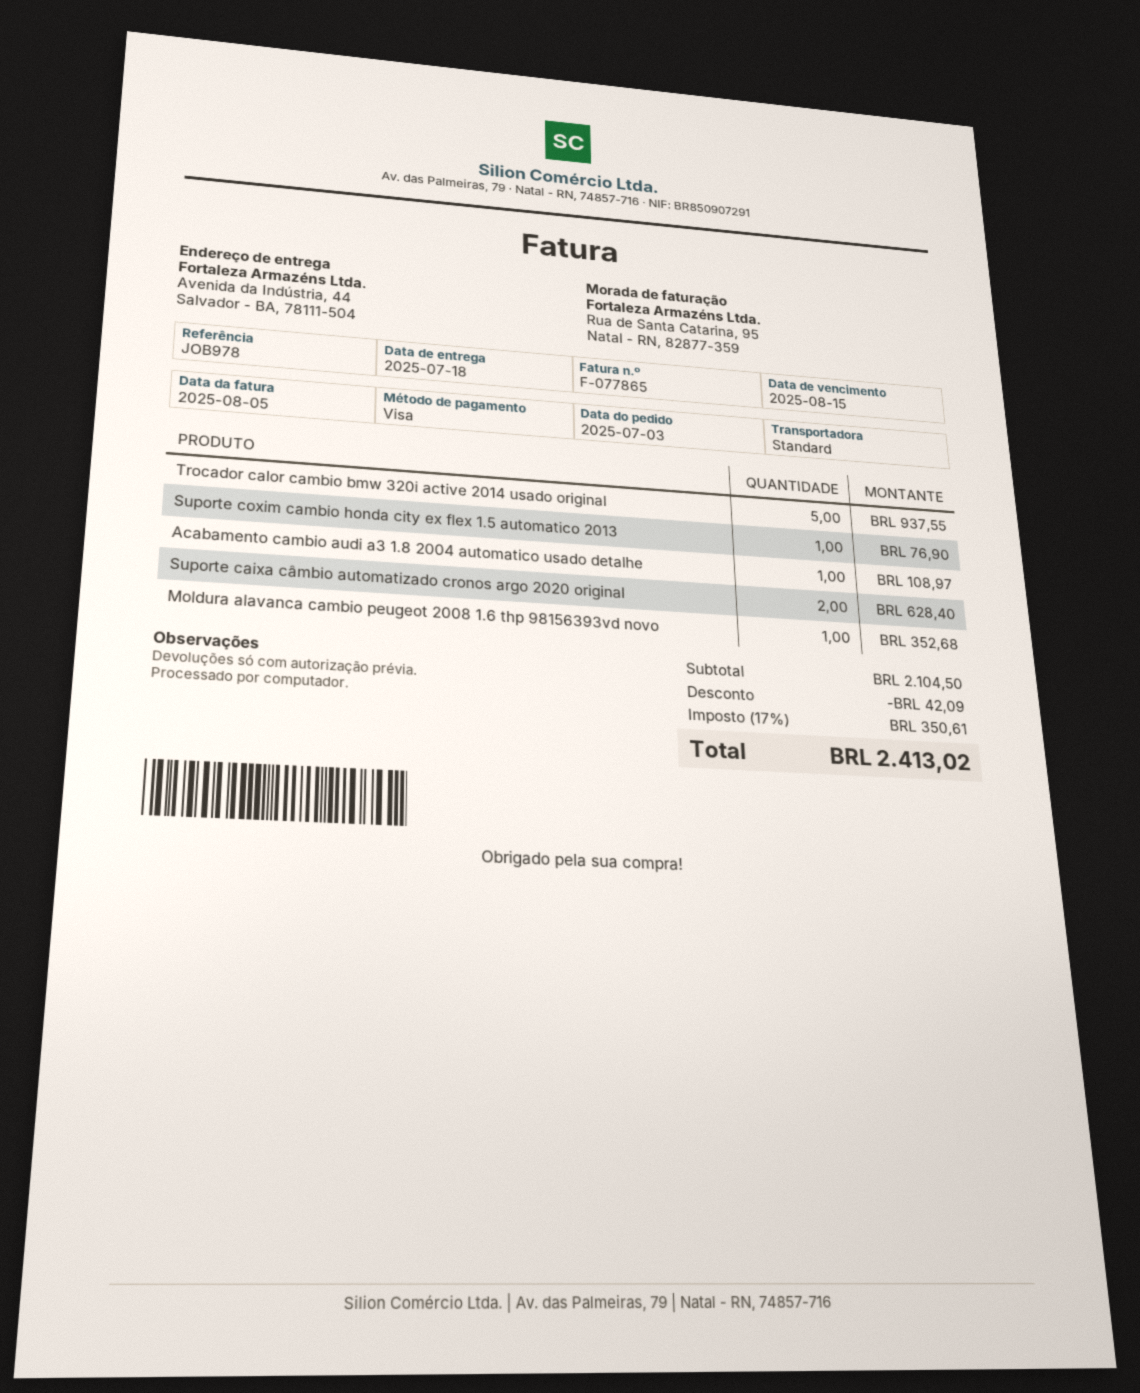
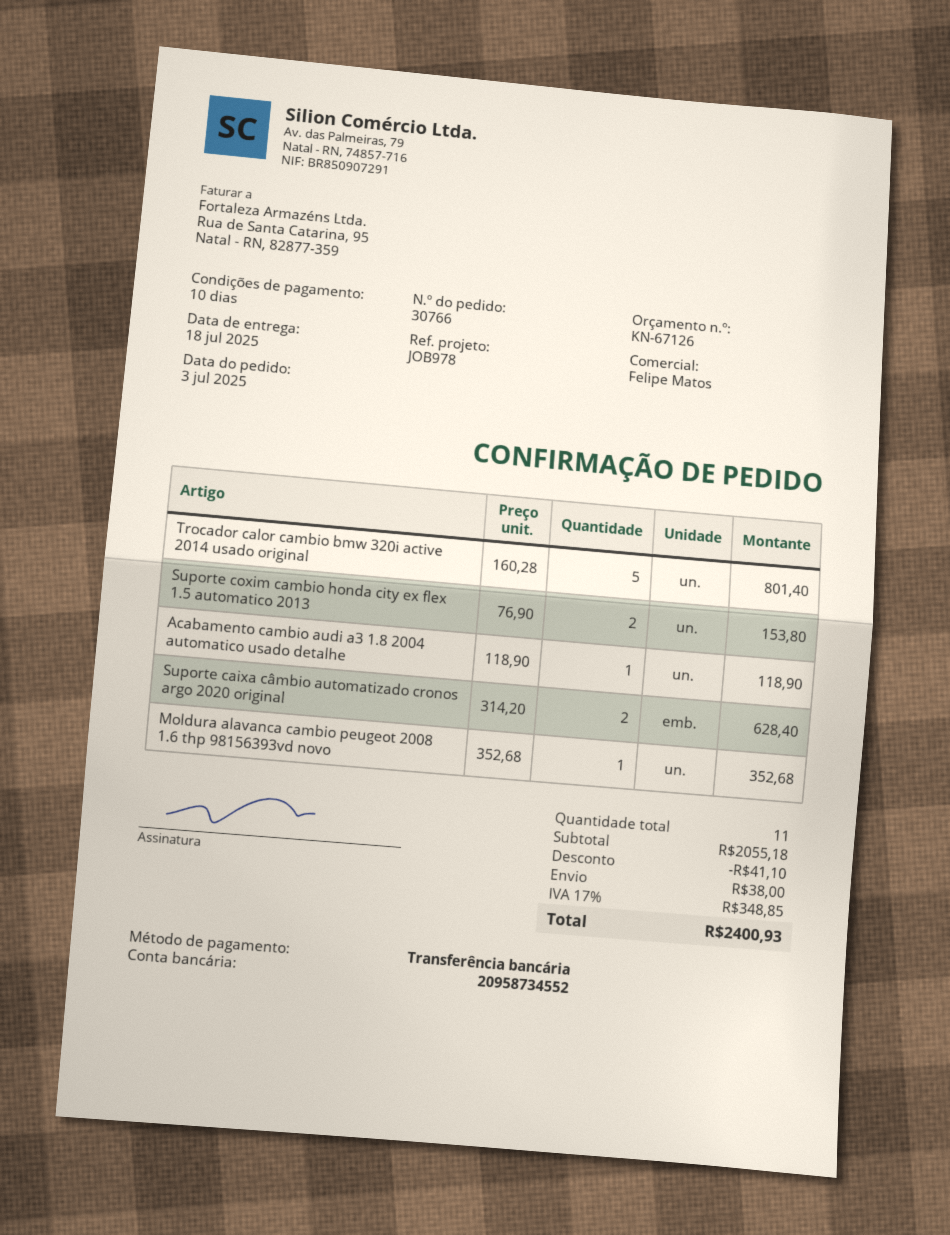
payment method: Visa -> bank transfer
Trocador calor cambio bmw 320i active 2014 usado original: 5 for 937.55 -> 5 for 801.40
Suporte coxim cambio honda city ex flex 1.5 automatico 2013: 1 for 76.90 -> 2 for 153.80
Acabamento cambio audi a3 1.8 2004 automatico usado detalhe: 1 for 108.97 -> 1 for 118.90
subtotal: 2104.50 -> 2055.18
discount: 42.09 -> 41.10
shipping: none -> 38.00
tax: 17% = 350.61 -> 17% = 348.85
total: 2413.02 -> 2400.93

